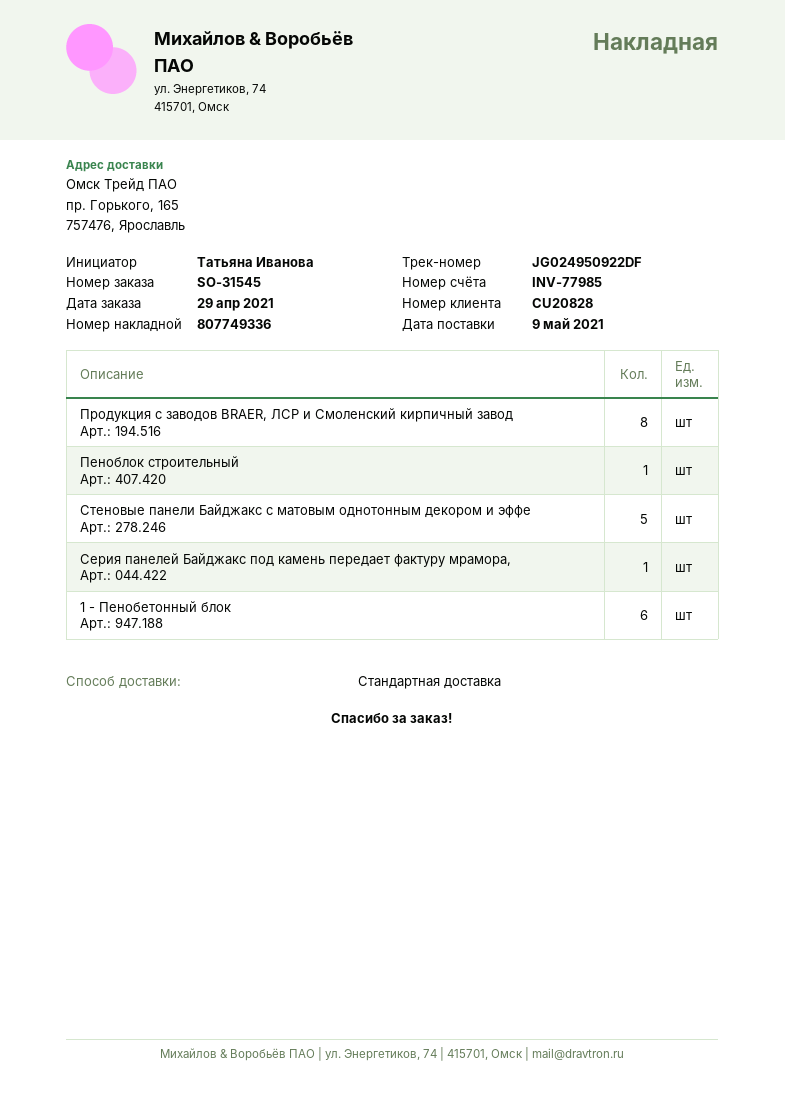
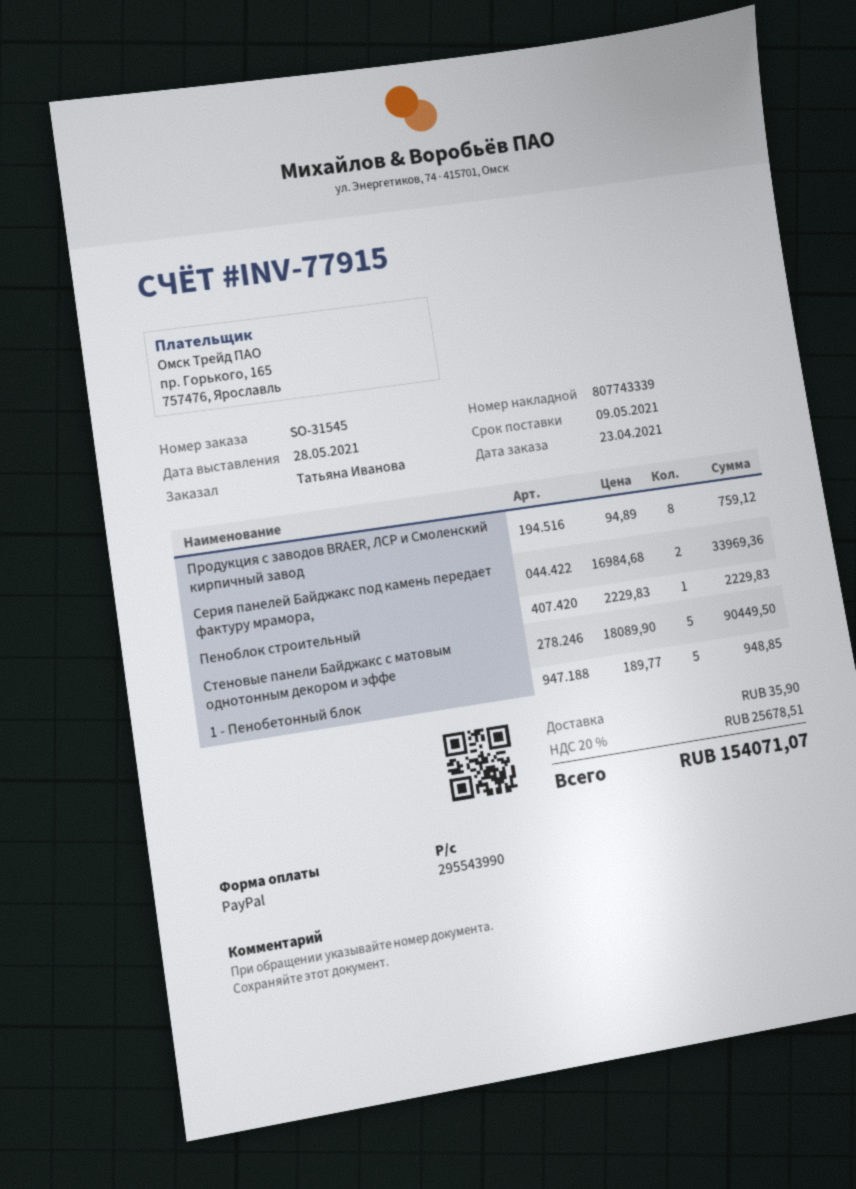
order date: 2021-04-29 -> 2021-04-23
delivery note number: 807749336 -> 807743339
invoice number: INV-77985 -> INV-77915
Серия панелей Байджакс под камень передает фактуру мрамора,: 1 -> 2
1 - Пенобетонный блок: 6 -> 5

